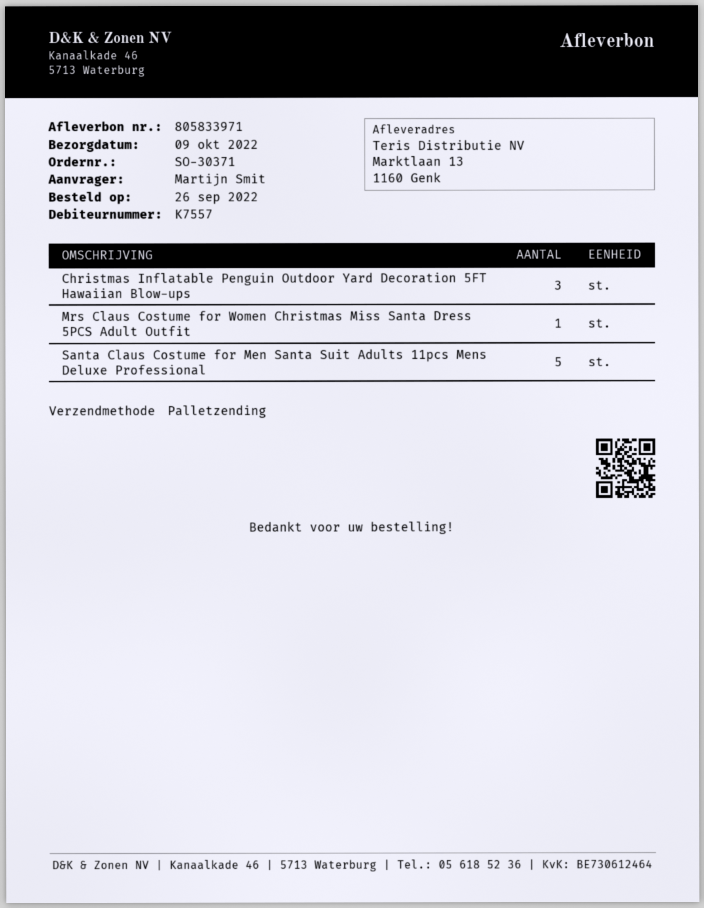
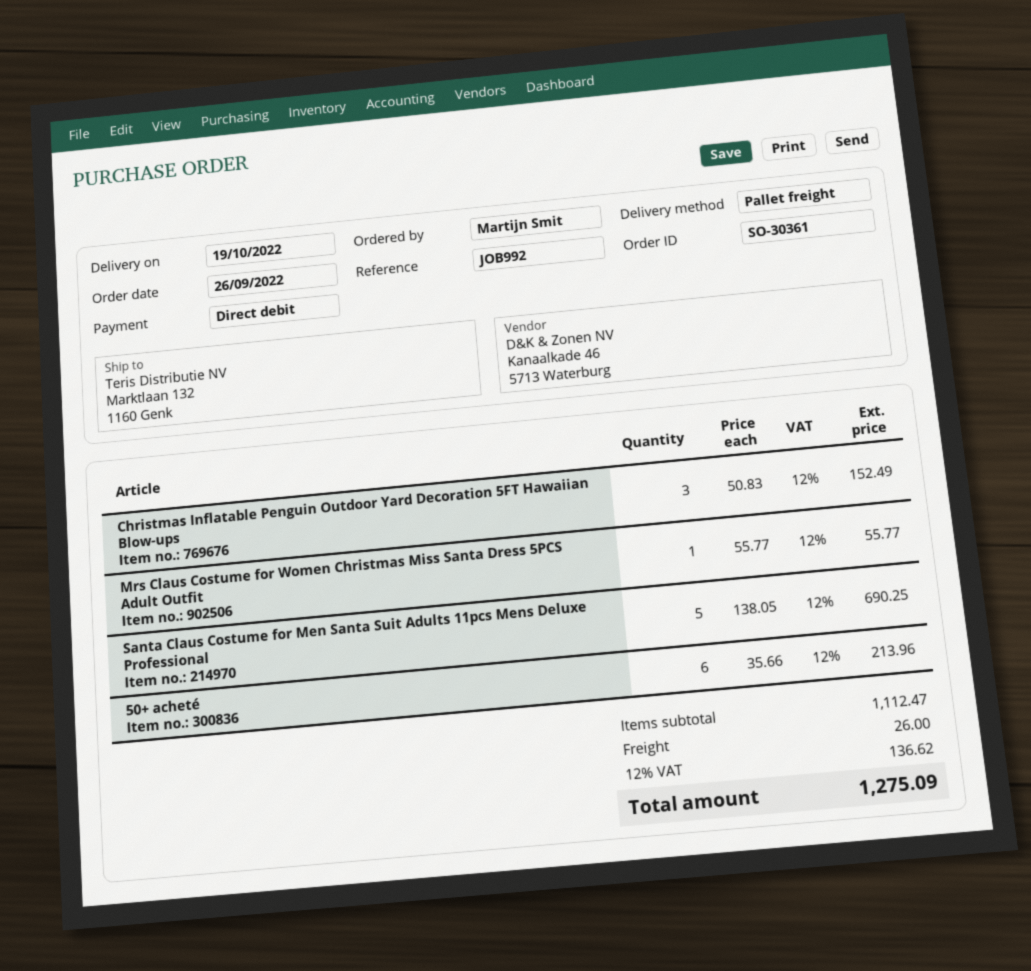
order number: SO-30371 -> SO-30361
delivery date: 2022-10-09 -> 2022-10-19
ship to: Marktlaan 13, 1160 Genk -> Marktlaan 132, 1160 Genk
50+ acheté: none -> 6

